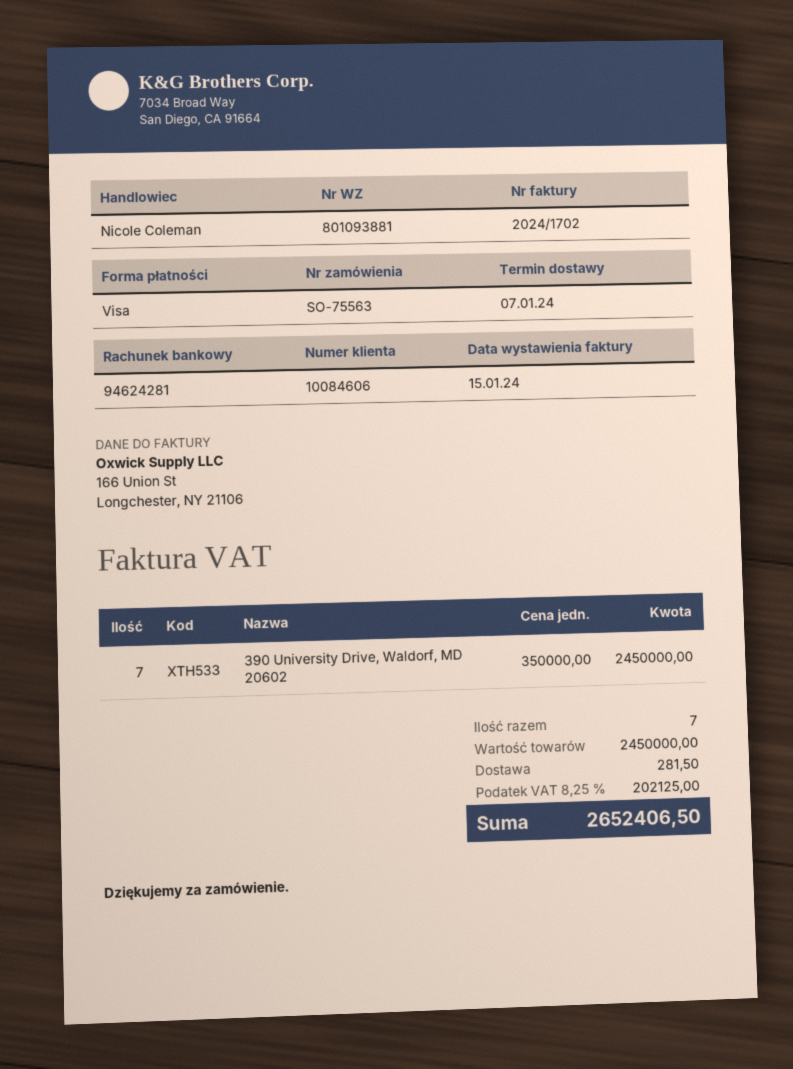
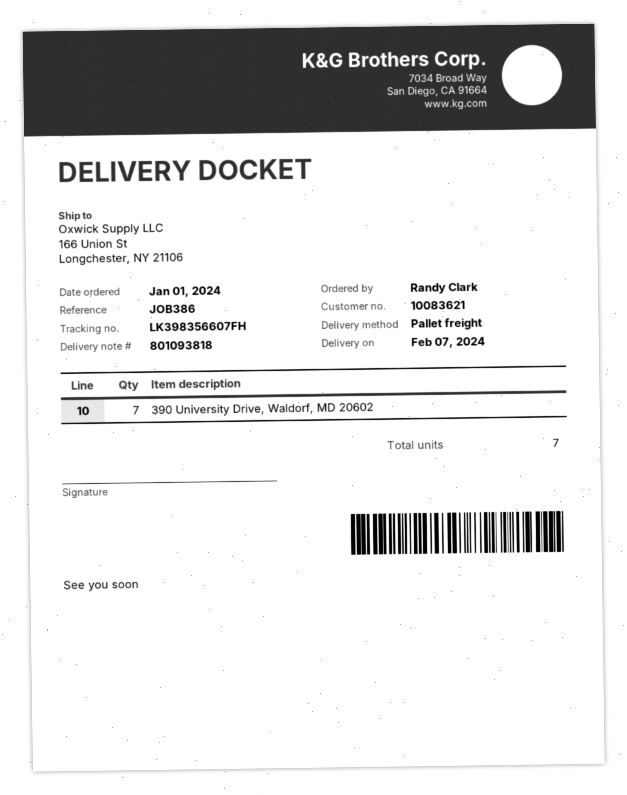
delivery note number: 801093881 -> 801093818
delivery date: 2024-01-07 -> 2024-02-07
customer number: 10084606 -> 10083621

